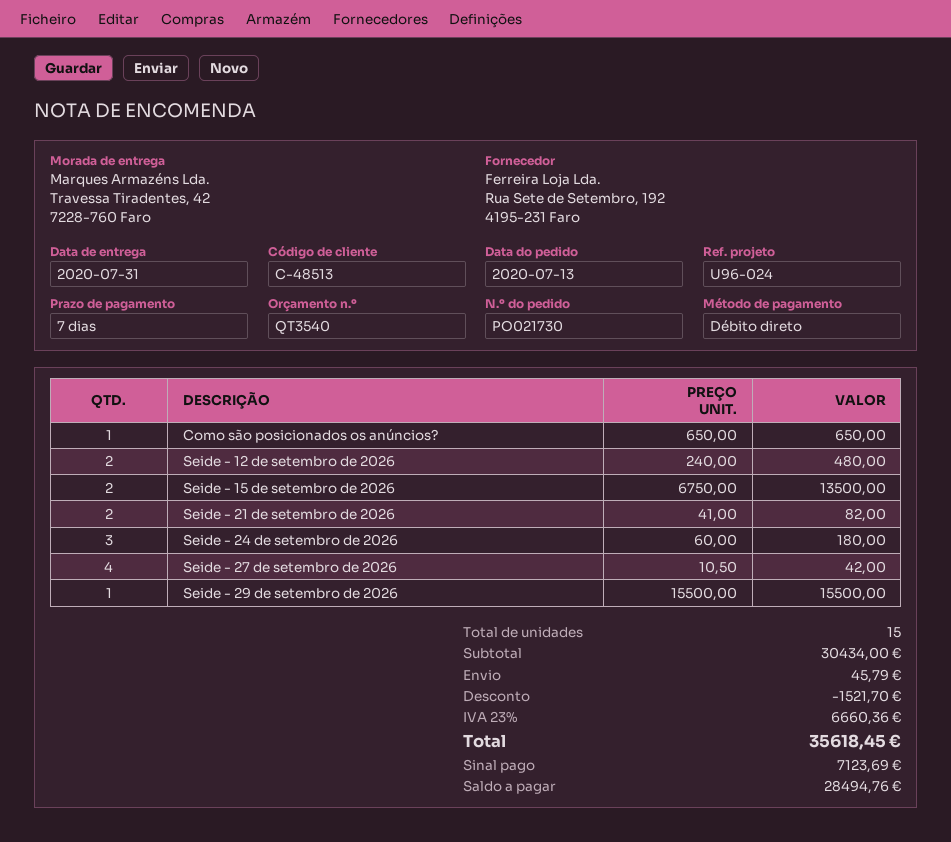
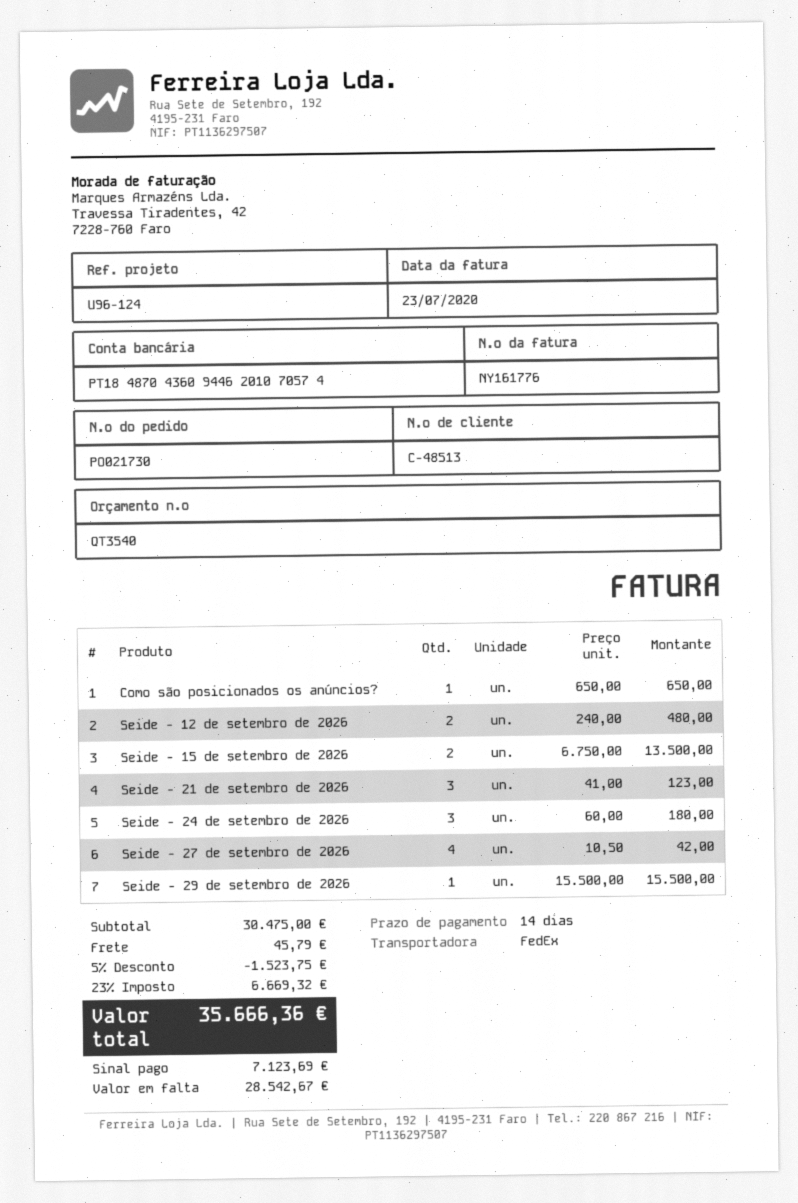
payment terms: 7 days -> 14 days
reference: U96-024 -> U96-124
Seide - 21 de setembro de 2026: 2 x 41.00 = 82.00 -> 3 x 41.00 = 123.00
subtotal: 30434.00 -> 30475.00
discount: 1521.70 -> 1523.75
tax: 23% = 6660.36 -> 23% = 6669.32
total: 35618.45 -> 35666.36
balance: 28494.76 -> 28542.67

